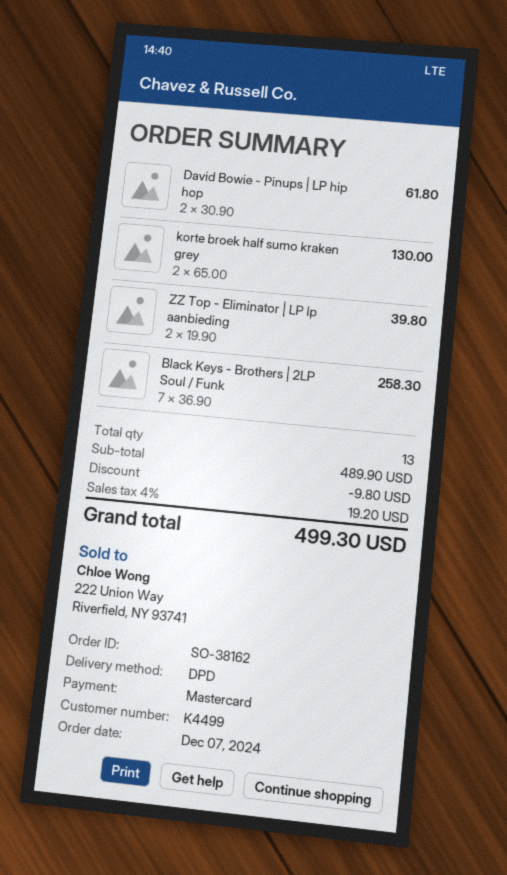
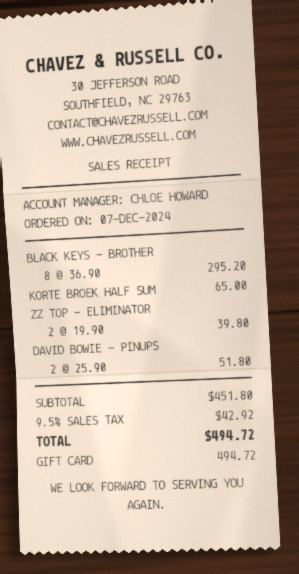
payment method: Mastercard -> gift card
David Bowie - Pinups | LP hip hop: 2 x 30.90 = 61.80 -> 2 x 25.90 = 51.80
korte broek half sumo kraken grey: 2 x 65.00 = 130.00 -> 1 x 65.00 = 65.00
Black Keys - Brothers | 2LP Soul / Funk: 7 x 36.90 = 258.30 -> 8 x 36.90 = 295.20
subtotal: 489.90 -> 451.80
discount: 9.80 -> none
tax: 4% = 19.20 -> 9.5% = 42.92
total: 499.30 -> 494.72

